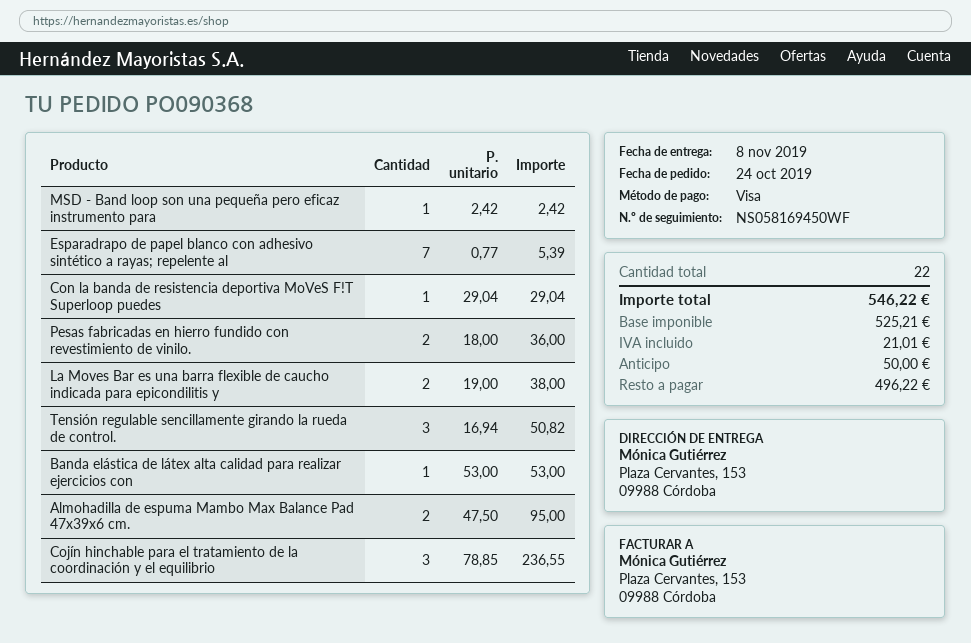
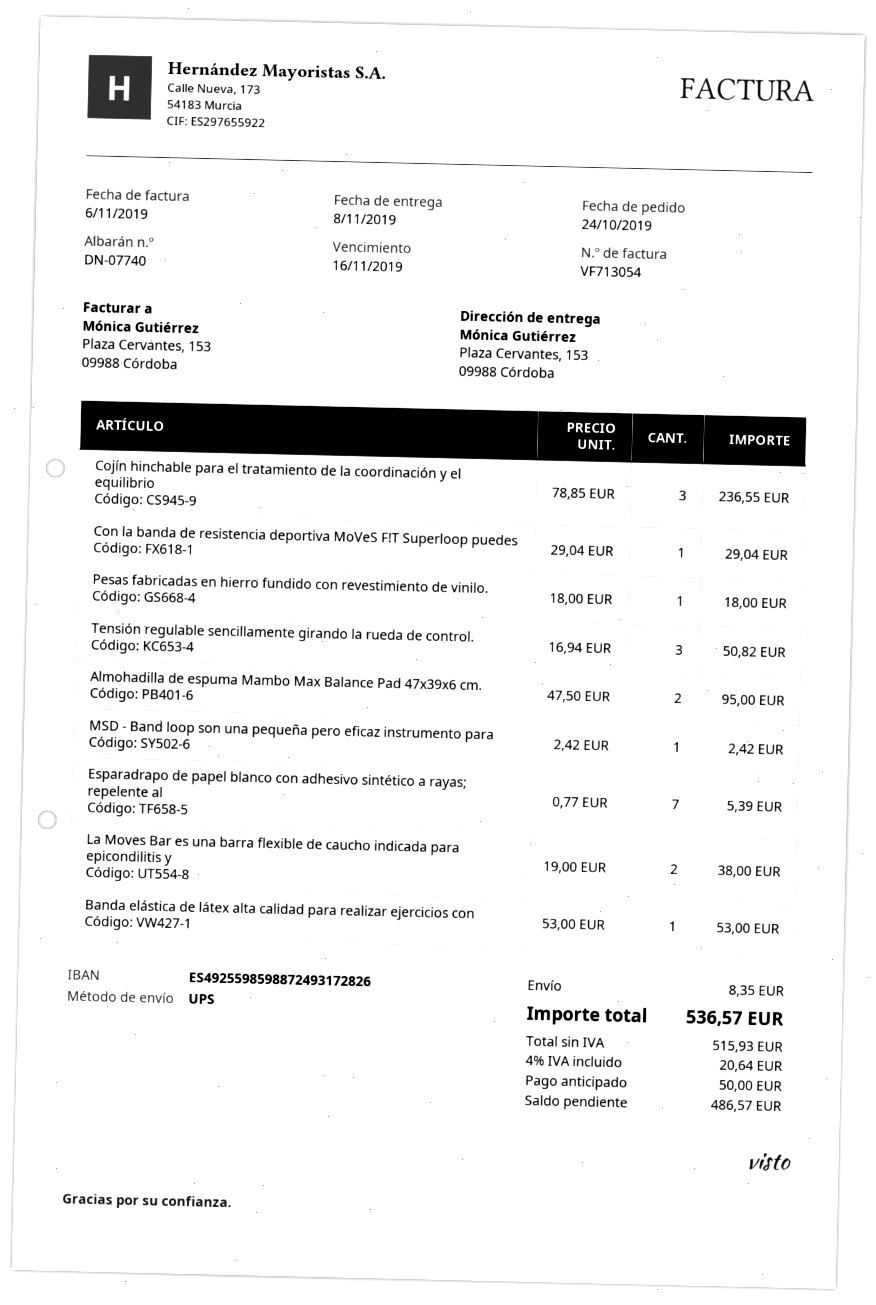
Pesas fabricadas en hierro fundido con revestimiento de vinilo.: 2 x 18.00 = 36.00 -> 1 x 18.00 = 18.00
shipping: none -> 8.35
net: 525.21 -> 515.93
tax: 21.01 -> 20.64
total: 546.22 -> 536.57
balance: 496.22 -> 486.57

